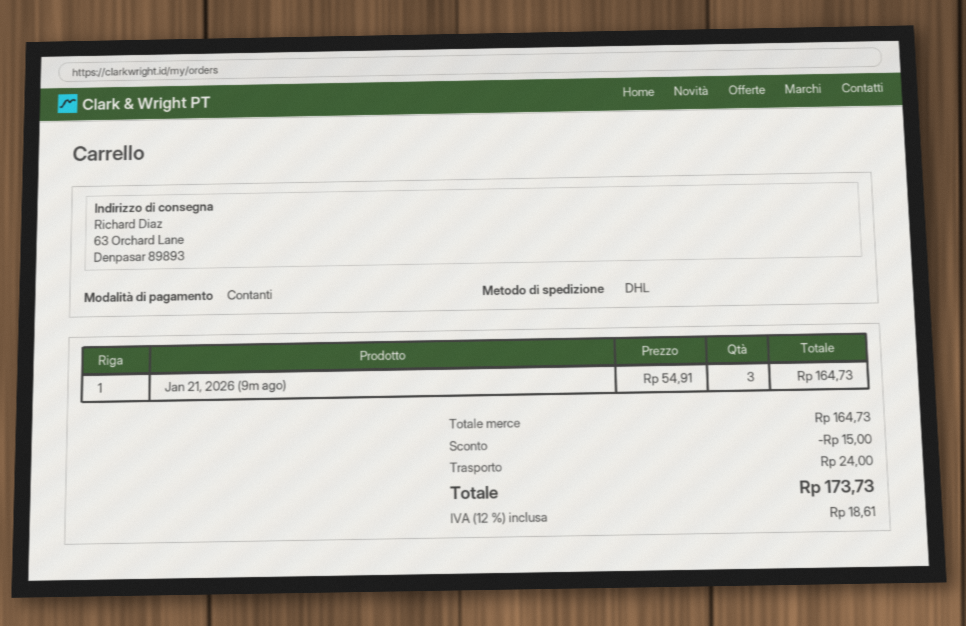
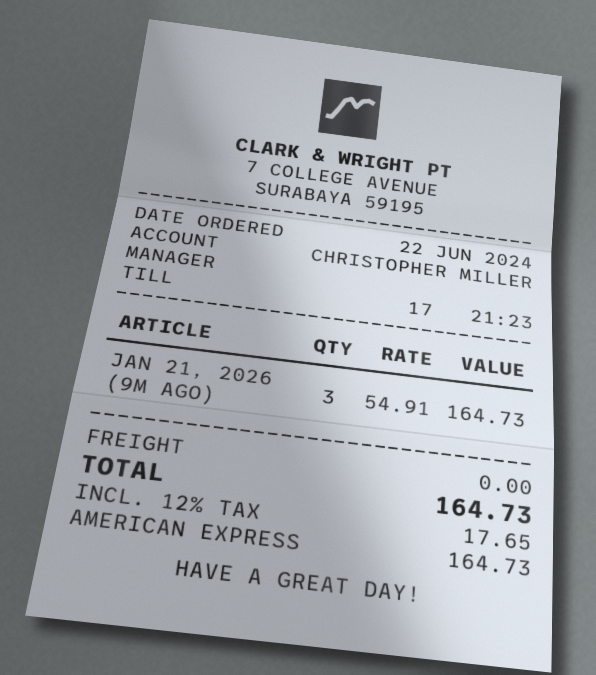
payment method: cash -> American Express
discount: 15.00 -> none
shipping: 24.00 -> 0.00
tax: 12% = 18.61 -> 12% = 17.65
total: 173.73 -> 164.73

